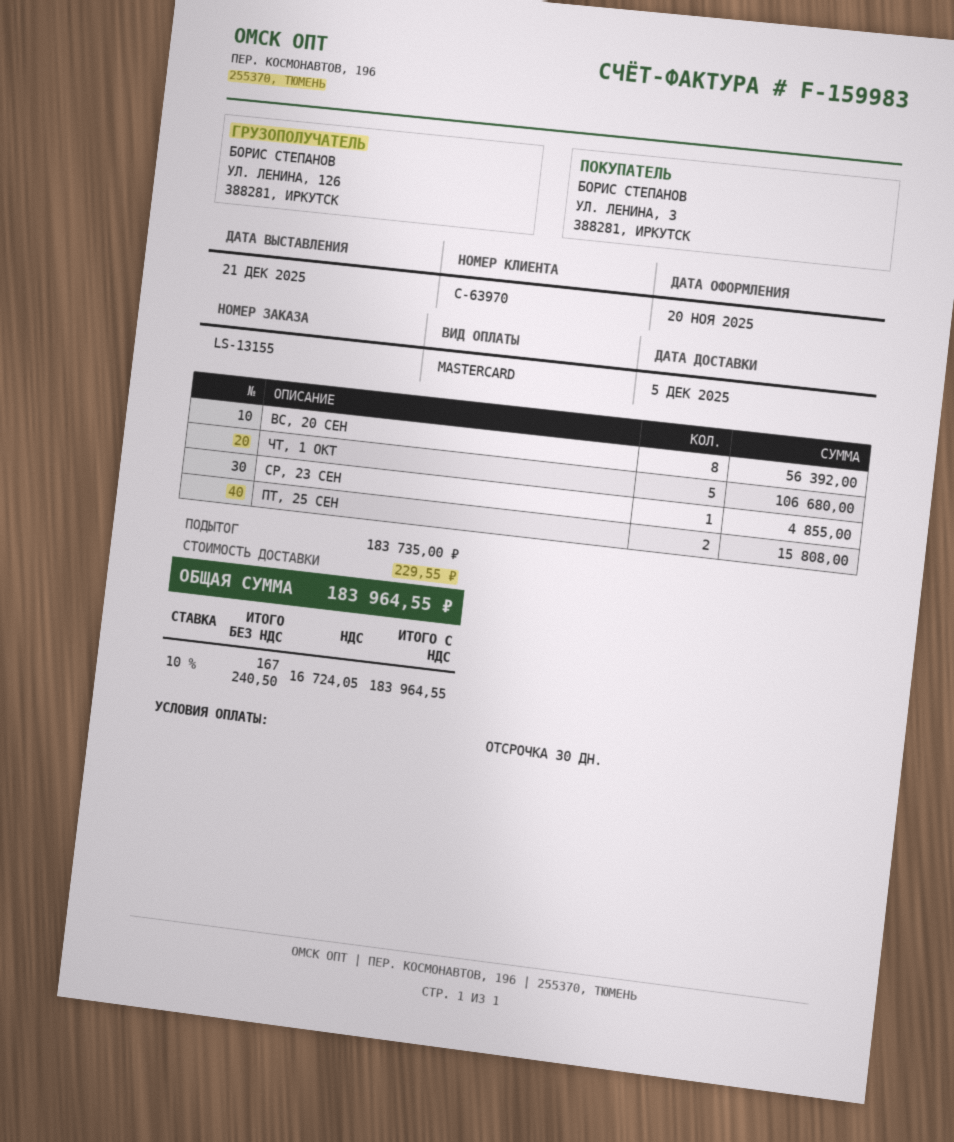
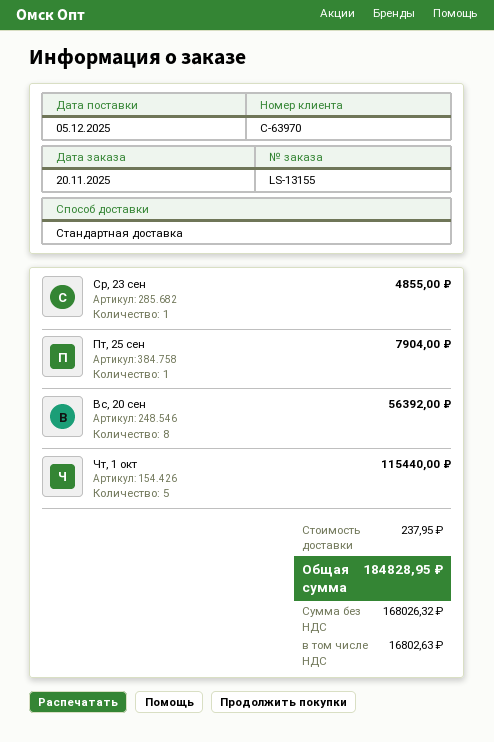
ЧТ, 1 ОКТ: 5 for 106680.00 -> 5 for 115440.00
ПТ, 25 СЕН: 2 for 15808.00 -> 1 for 7904.00
shipping: 229.55 -> 237.95
net: 167240.50 -> 168026.32
tax: 16724.05 -> 16802.63
total: 183964.55 -> 184828.95

